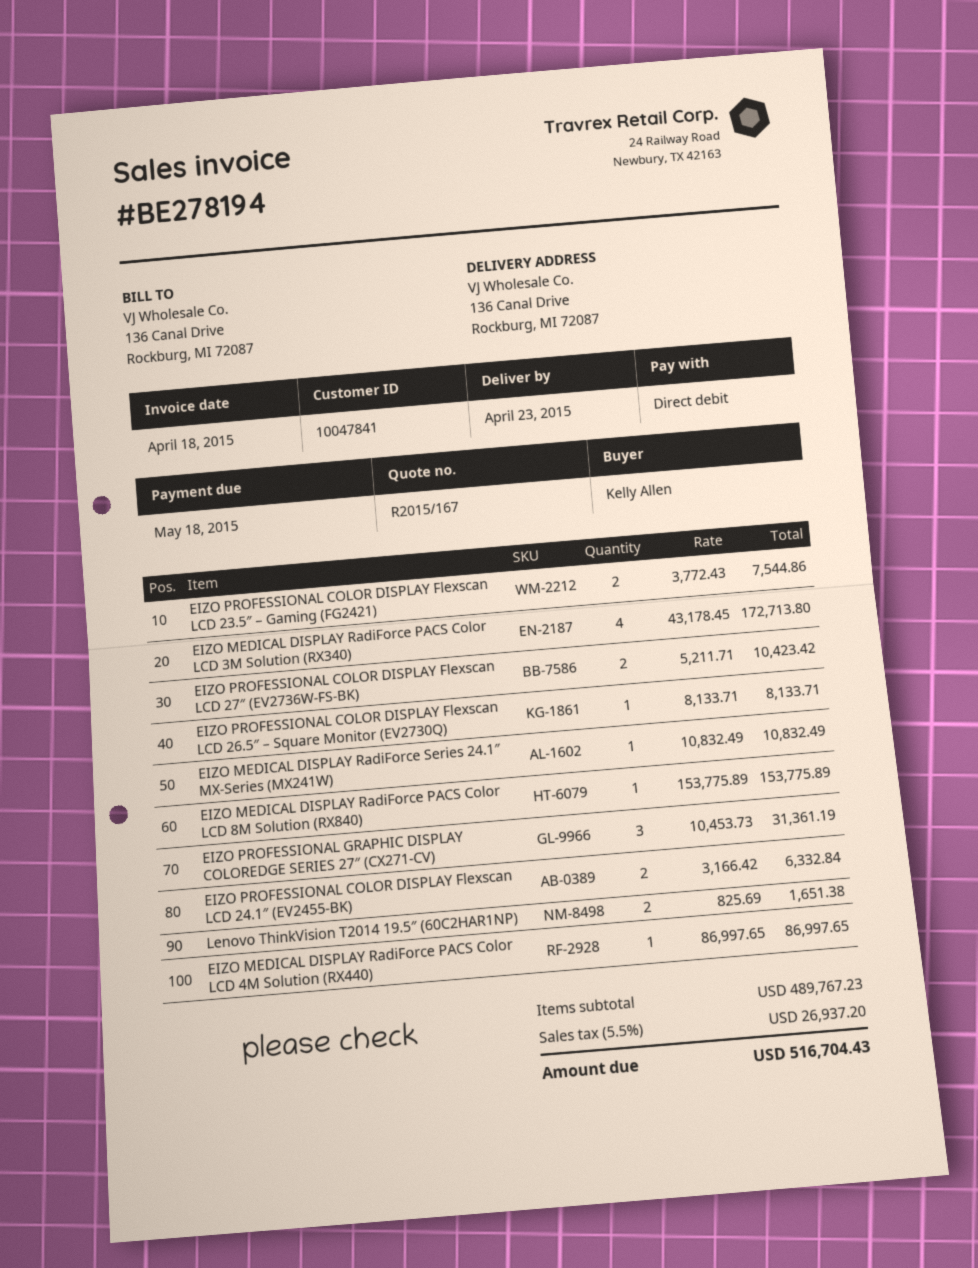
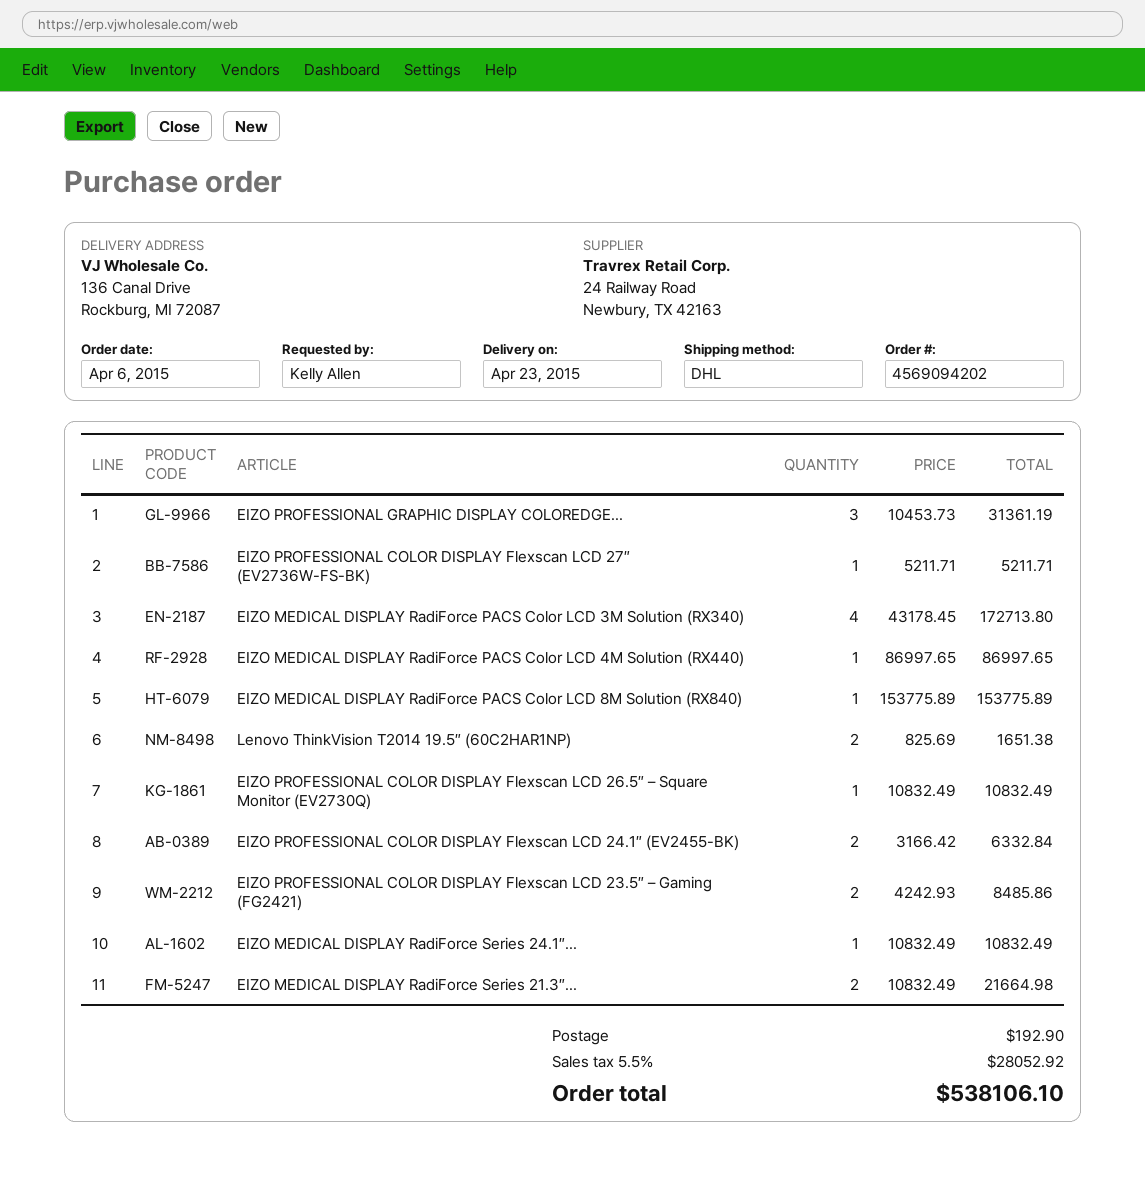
EIZO PROFESSIONAL COLOR DISPLAY Flexscan LCD 23.5″ – Gaming (FG2421): 2 x 3772.43 = 7544.86 -> 2 x 4242.93 = 8485.86
EIZO PROFESSIONAL COLOR DISPLAY Flexscan LCD 27″ (EV2736W-FS-BK): 2 x 5211.71 = 10423.42 -> 1 x 5211.71 = 5211.71
EIZO PROFESSIONAL COLOR DISPLAY Flexscan LCD 26.5″ – Square Monitor (EV2730Q): 1 x 8133.71 = 8133.71 -> 1 x 10832.49 = 10832.49
EIZO MEDICAL DISPLAY RadiForce Series 21.3″...: none -> 2 x 10832.49 = 21664.98
shipping: none -> 192.90
tax: 5.5% = 26937.20 -> 5.5% = 28052.92
total: 516704.43 -> 538106.10

